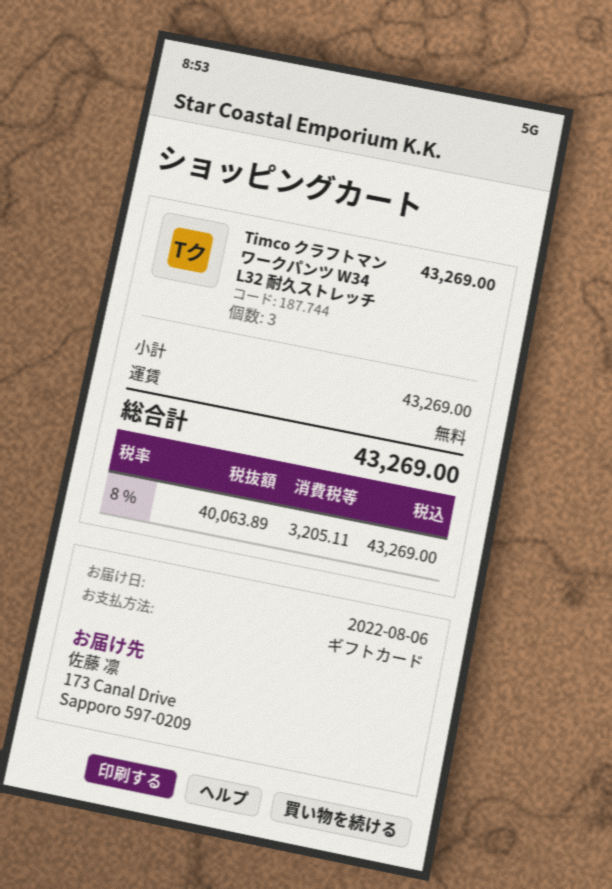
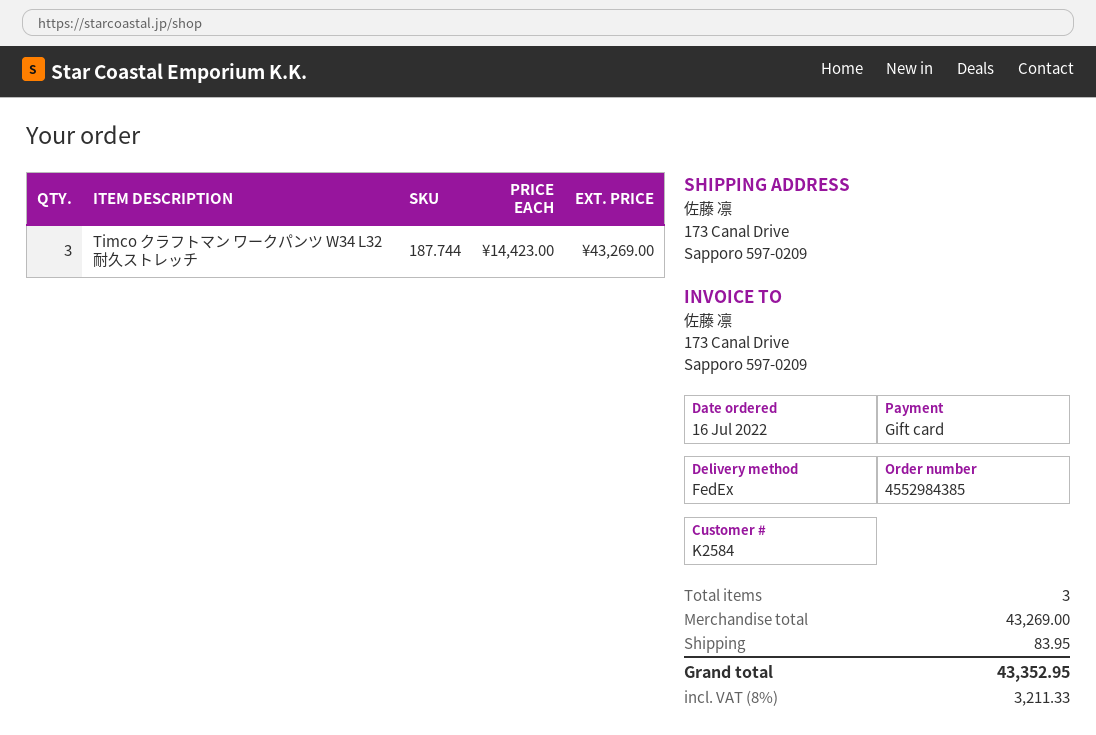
shipping: 0.00 -> 83.95
tax: 8% = 3205.11 -> 8% = 3211.33
total: 43269.00 -> 43352.95

